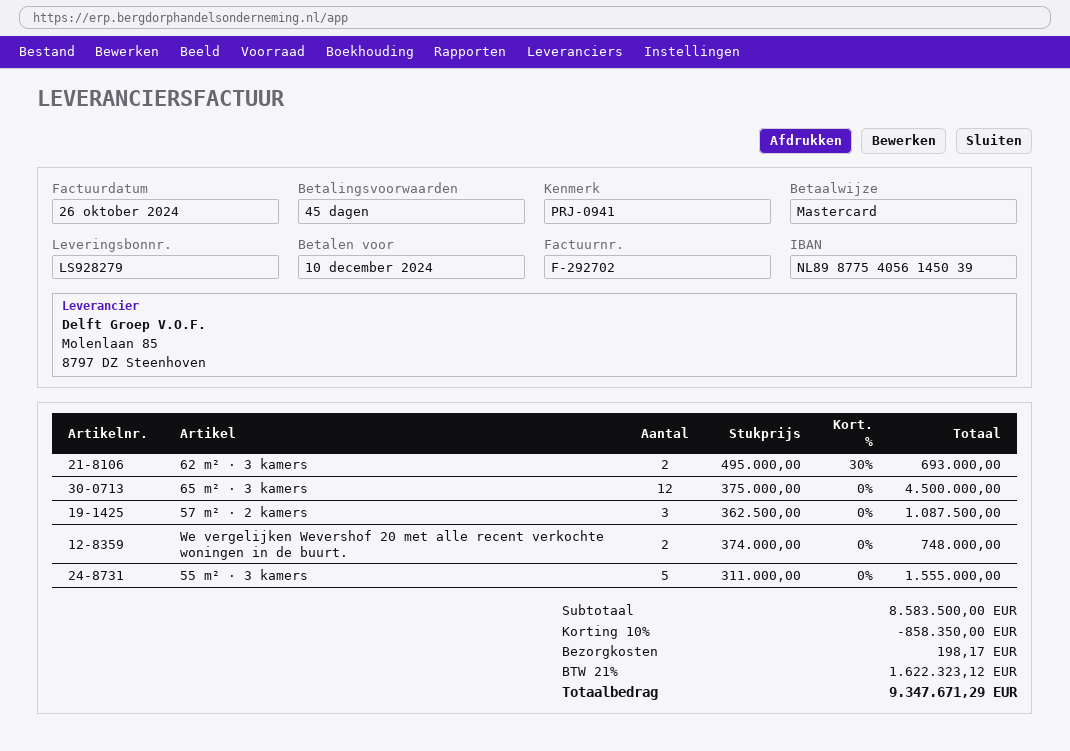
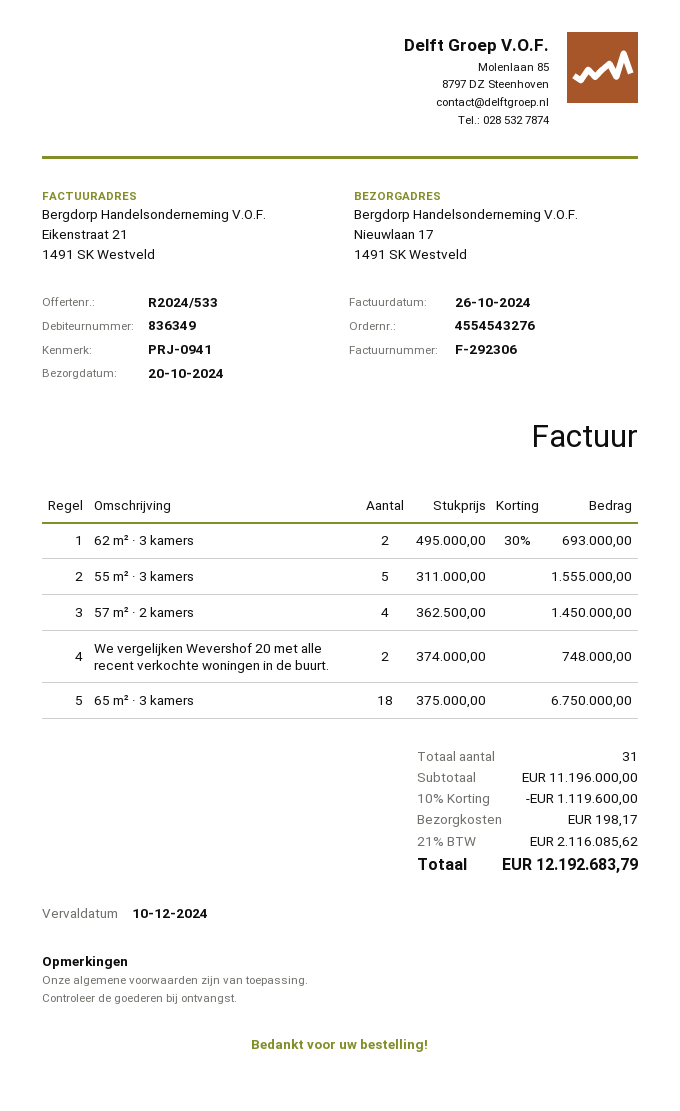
invoice number: F-292702 -> F-292306
65 m² · 3 kamers: 12 x 375000.00 = 4500000.00 -> 18 x 375000.00 = 6750000.00
57 m² · 2 kamers: 3 x 362500.00 = 1087500.00 -> 4 x 362500.00 = 1450000.00
subtotal: 8583500.00 -> 11196000.00
discount: 10% = 858350.00 -> 10% = 1119600.00
tax: 21% = 1622323.12 -> 21% = 2116085.62
total: 9347671.29 -> 12192683.79

